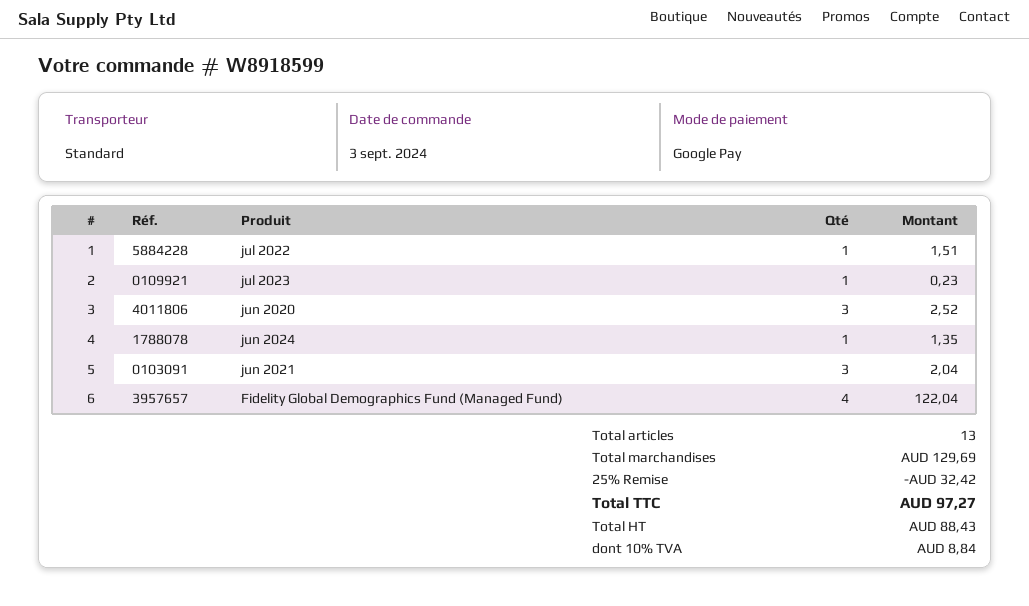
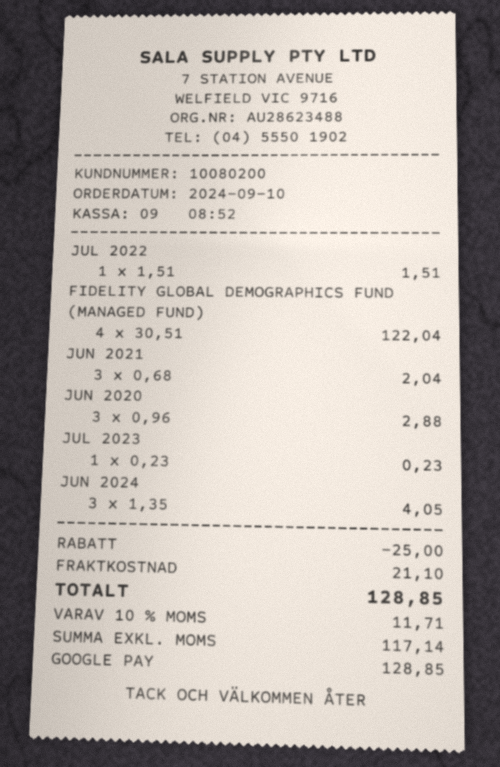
order date: 2024-09-03 -> 2024-09-10
jun 2020: 3 for 2.52 -> 3 for 2.88
jun 2024: 1 for 1.35 -> 3 for 4.05
discount: 32.42 -> 25.00
shipping: none -> 21.10
net: 88.43 -> 117.14
tax: 10% = 8.84 -> 10% = 11.71
total: 97.27 -> 128.85

